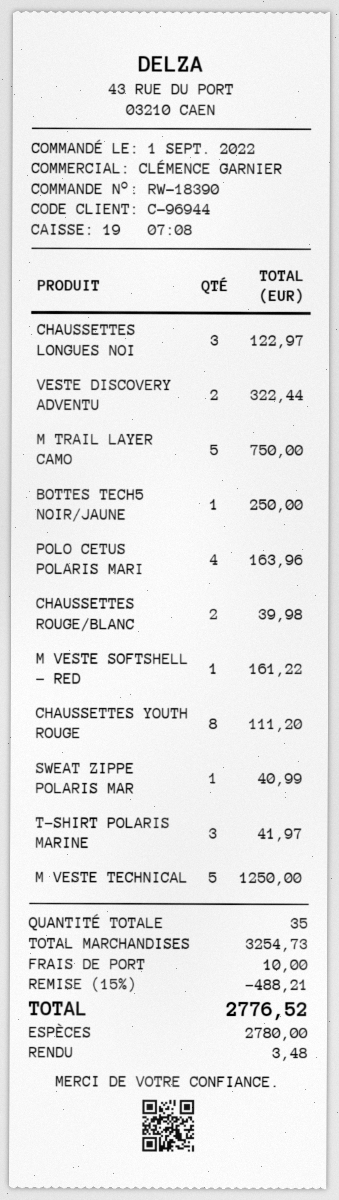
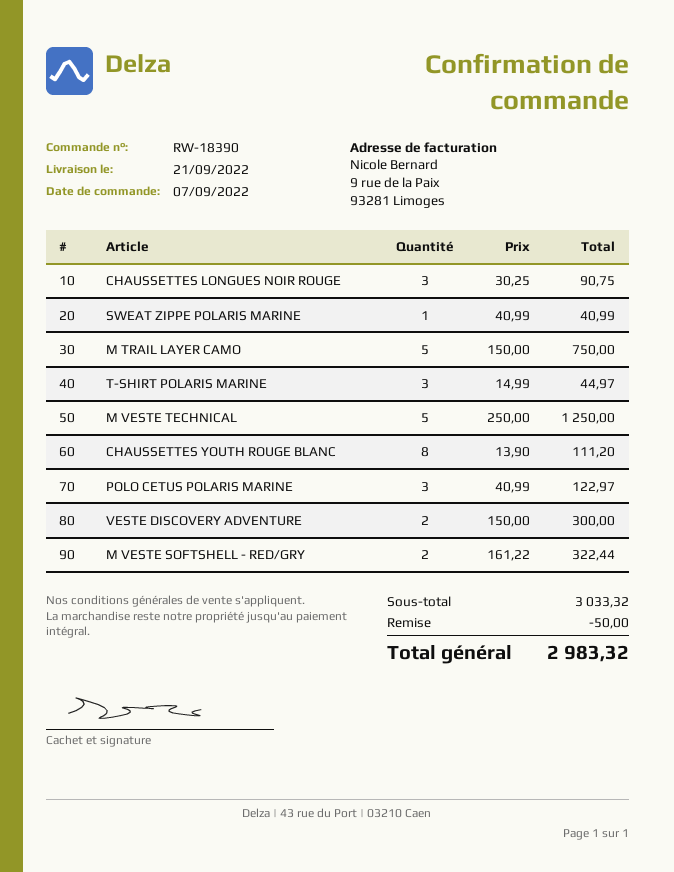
order date: 2022-09-01 -> 2022-09-07
CHAUSSETTES LONGUES NOI: 3 for 122.97 -> 3 for 90.75
VESTE DISCOVERY ADVENTU: 2 for 322.44 -> 2 for 300.00
BOTTES TECH5 NOIR/JAUNE: 1 for 250.00 -> none
POLO CETUS POLARIS MARI: 4 for 163.96 -> 3 for 122.97
CHAUSSETTES ROUGE/BLANC: 2 for 39.98 -> none
M VESTE SOFTSHELL - RED: 1 for 161.22 -> 2 for 322.44
T-SHIRT POLARIS MARINE: 3 for 41.97 -> 3 for 44.97
subtotal: 3254.73 -> 3033.32
discount: 488.21 -> 50.00
shipping: 10.00 -> none
total: 2776.52 -> 2983.32

